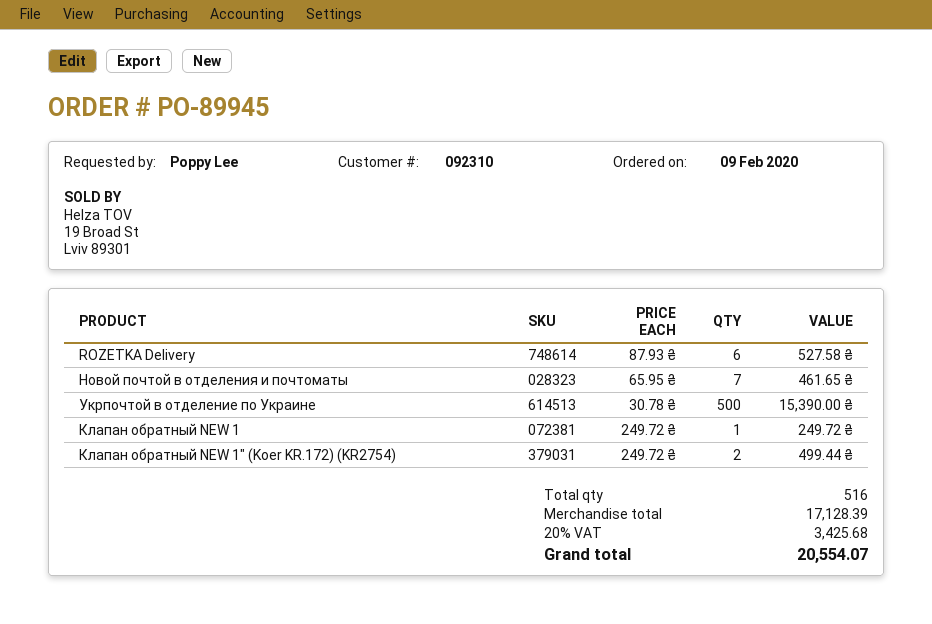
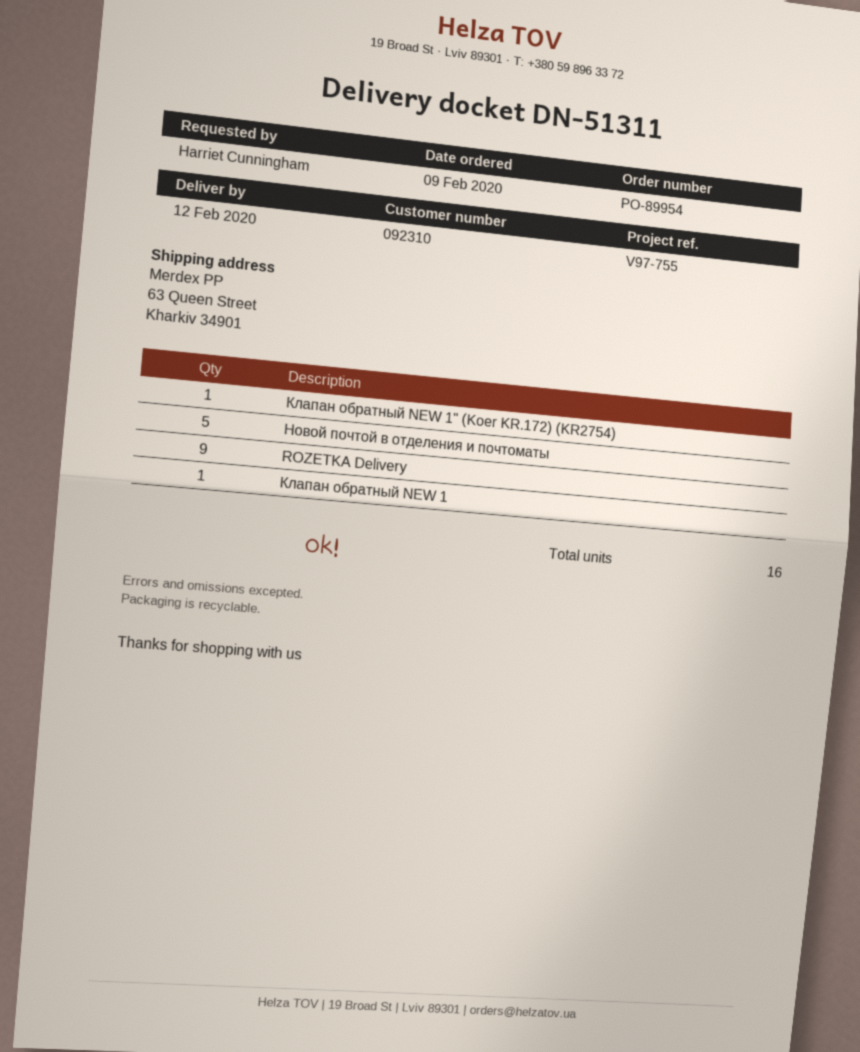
order number: PO-89945 -> PO-89954
ordered by: Poppy Lee -> Harriet Cunningham
ROZETKA Delivery: 6 -> 9
Новой почтой в отделения и почтоматы: 7 -> 5
Укрпочтой в отделение по Украине: 500 -> none
Клапан обратный NEW 1" (Koer KR.172) (KR2754): 2 -> 1
total quantity: 516 -> 16

